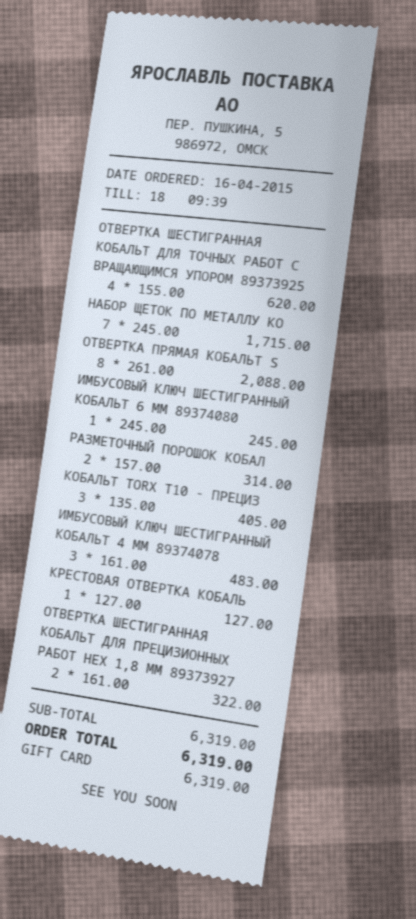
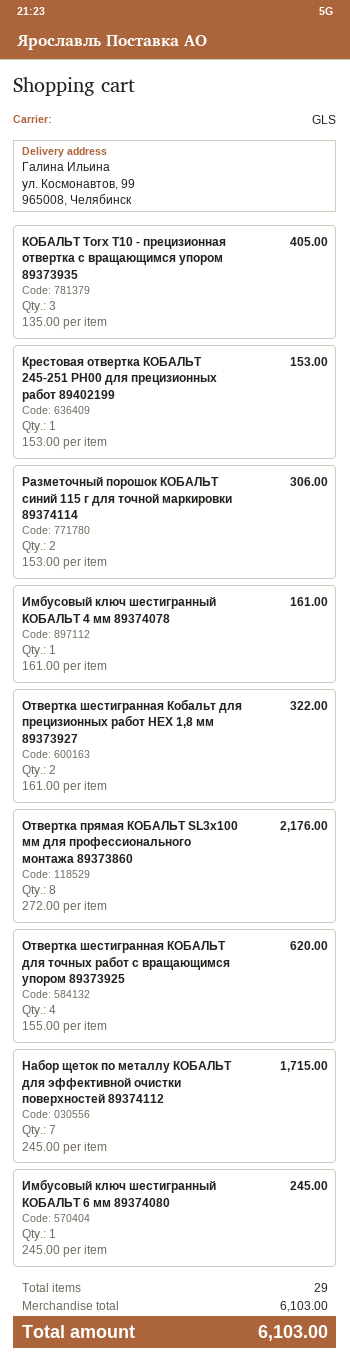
ОТВЕРТКА ПРЯМАЯ КОБАЛЬТ S: 8 x 261.00 = 2088.00 -> 8 x 272.00 = 2176.00
РАЗМЕТОЧНЫЙ ПОРОШОК КОБАЛ: 2 x 157.00 = 314.00 -> 2 x 153.00 = 306.00
ИМБУСОВЫЙ КЛЮЧ ШЕСТИГРАННЫЙ КОБАЛЬТ 4 ММ 89374078: 3 x 161.00 = 483.00 -> 1 x 161.00 = 161.00
КРЕСТОВАЯ ОТВЕРТКА КОБАЛЬ: 1 x 127.00 = 127.00 -> 1 x 153.00 = 153.00
subtotal: 6319.00 -> 6103.00
total: 6319.00 -> 6103.00

